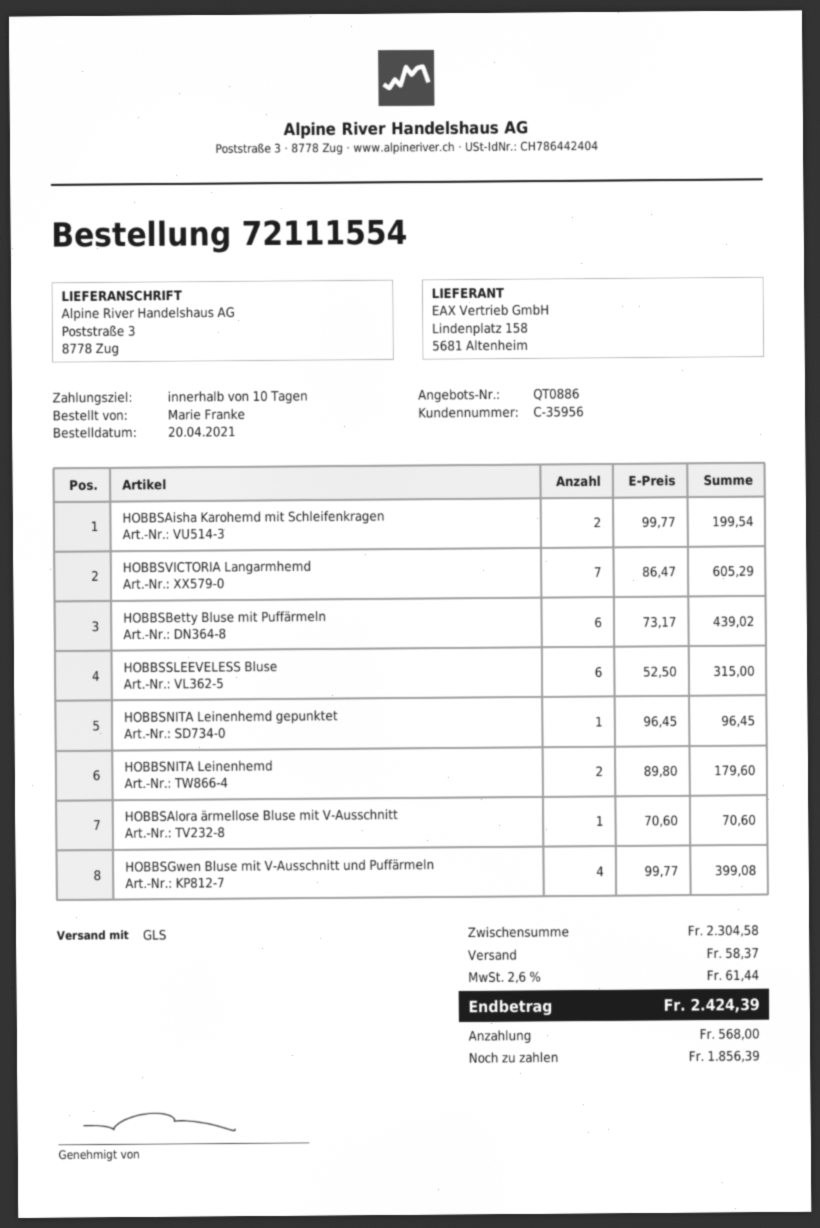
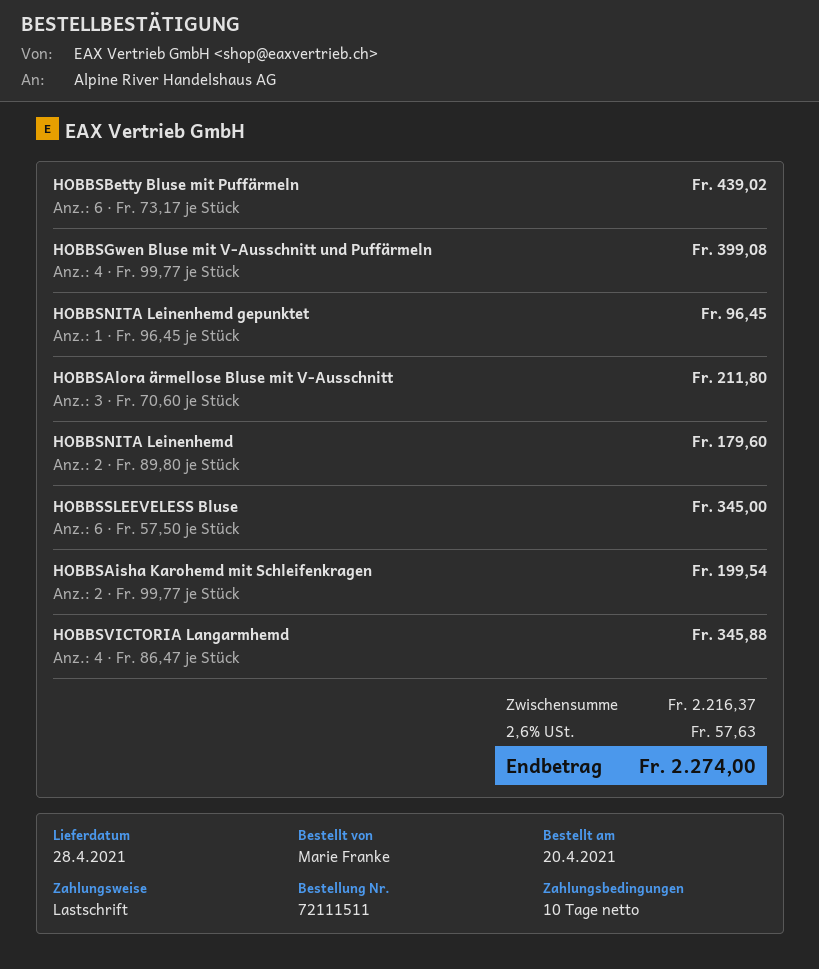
order number: 72111554 -> 72111511
HOBBSVICTORIA Langarmhemd: 7 x 86.47 = 605.29 -> 4 x 86.47 = 345.88
HOBBSSLEEVELESS Bluse: 6 x 52.50 = 315.00 -> 6 x 57.50 = 345.00
HOBBSAlora ärmellose Bluse mit V-Ausschnitt: 1 x 70.60 = 70.60 -> 3 x 70.60 = 211.80
subtotal: 2304.58 -> 2216.37
shipping: 58.37 -> none
tax: 2.6% = 61.44 -> 2.6% = 57.63
total: 2424.39 -> 2274.00

